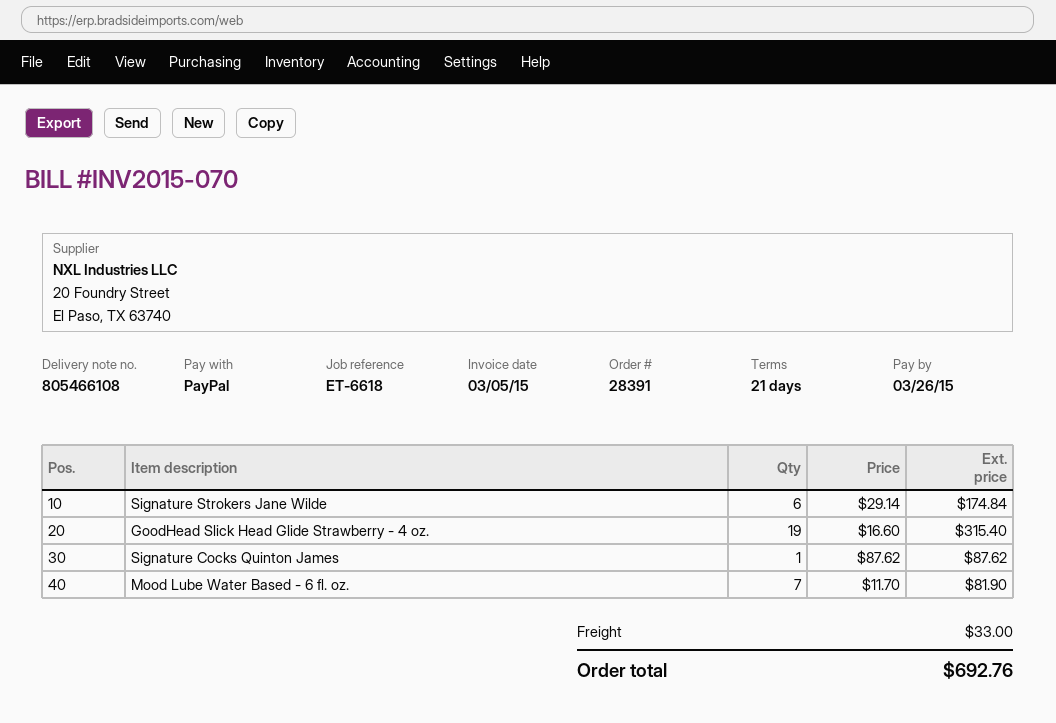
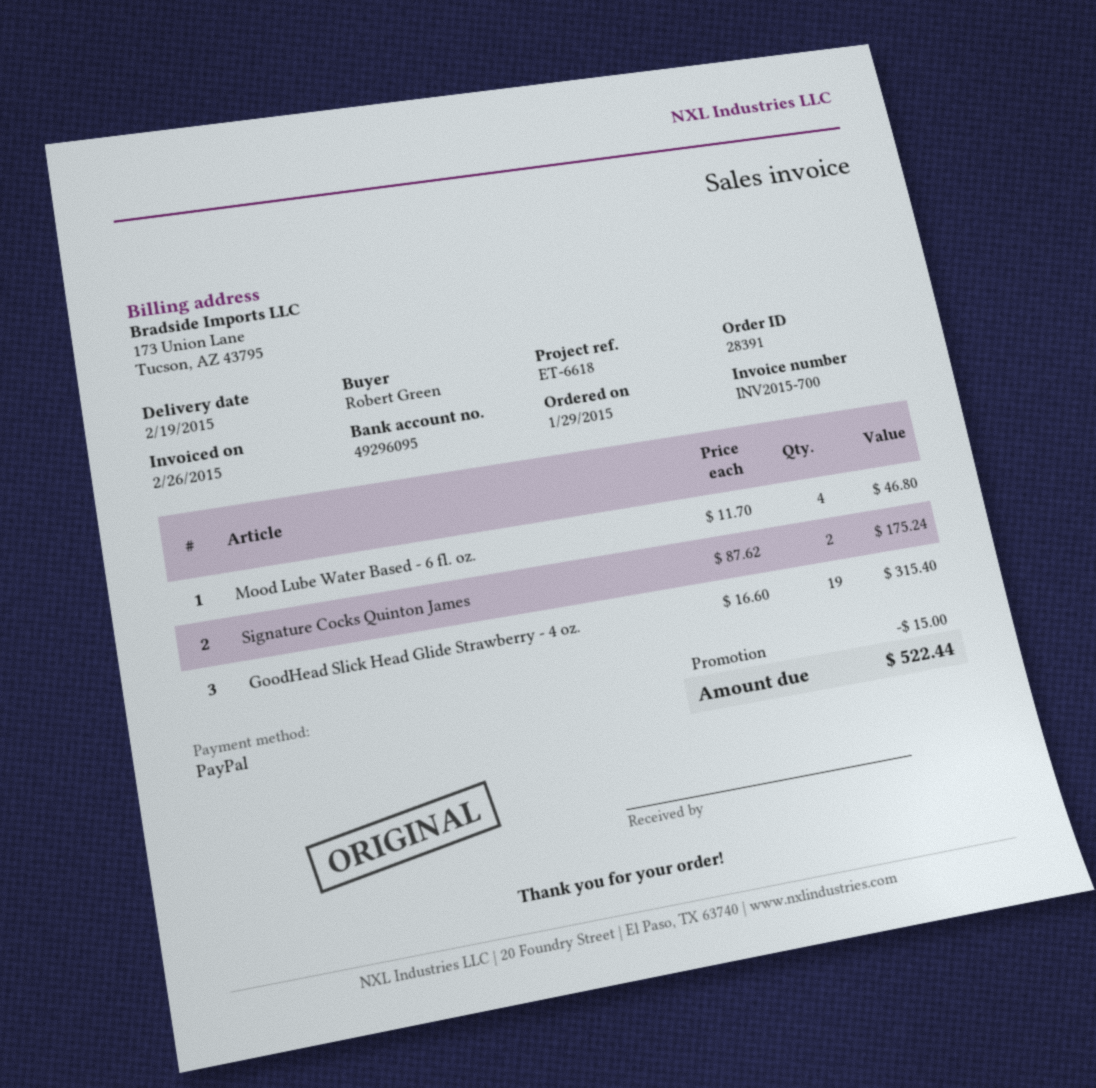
invoice number: INV2015-070 -> INV2015-700
invoice date: 2015-03-05 -> 2015-02-26
Signature Strokers Jane Wilde: 6 x 29.14 = 174.84 -> none
Signature Cocks Quinton James: 1 x 87.62 = 87.62 -> 2 x 87.62 = 175.24
Mood Lube Water Based - 6 fl. oz.: 7 x 11.70 = 81.90 -> 4 x 11.70 = 46.80
discount: none -> 15.00
shipping: 33.00 -> none
total: 692.76 -> 522.44

